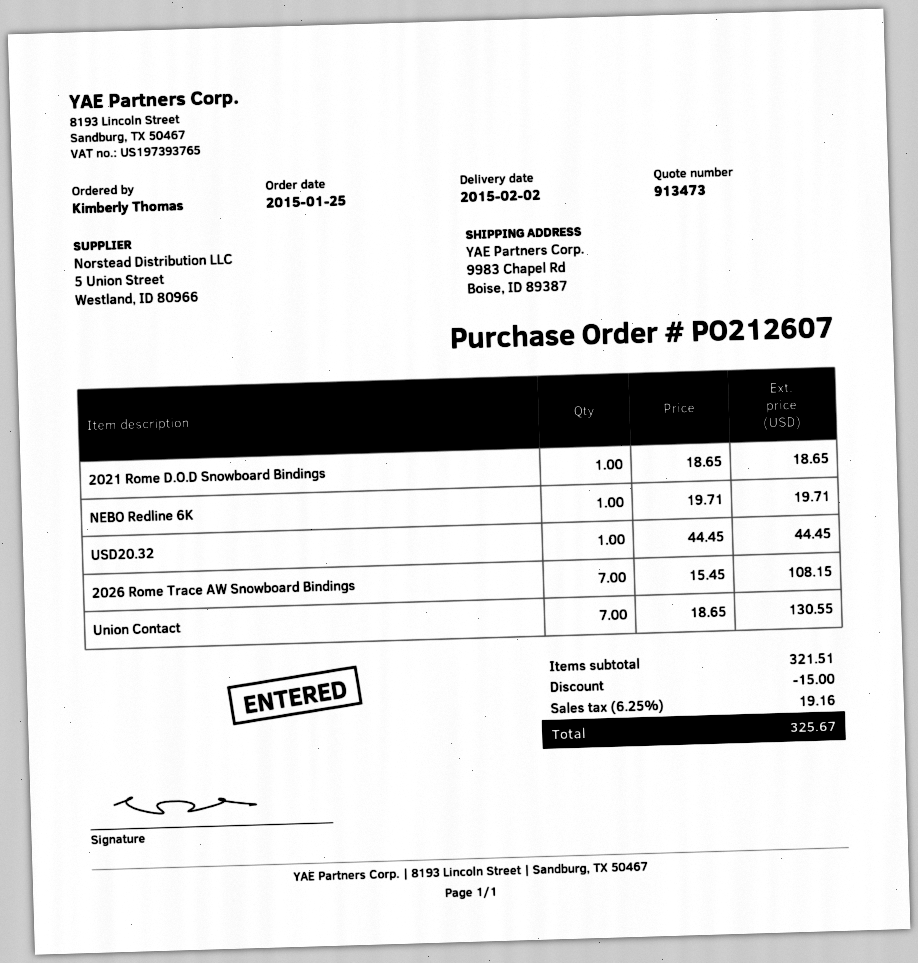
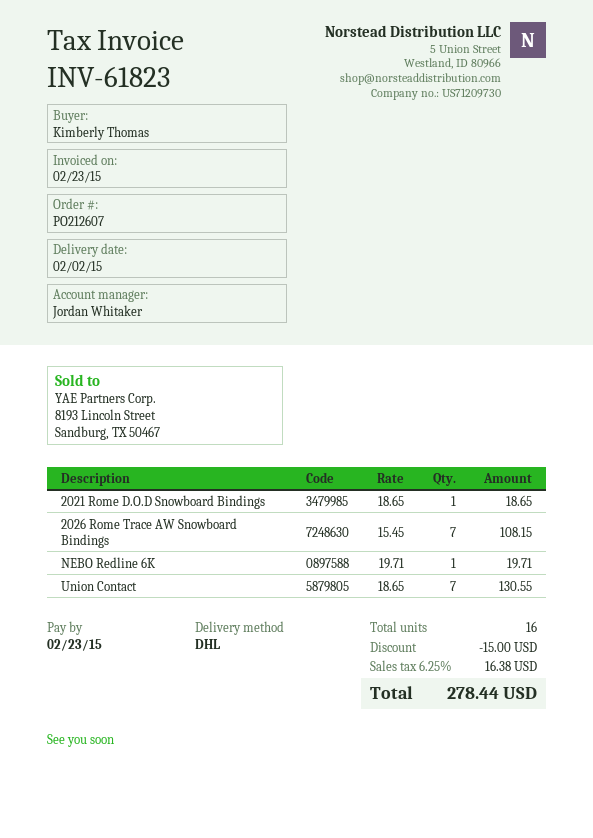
USD20.32: 1 x 44.45 = 44.45 -> none
tax: 6.25% = 19.16 -> 6.25% = 16.38
total: 325.67 -> 278.44

